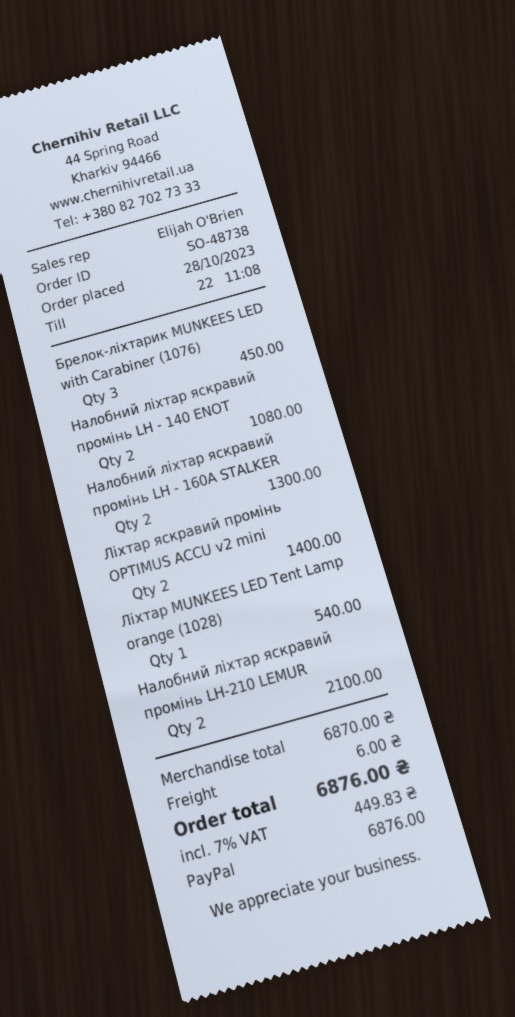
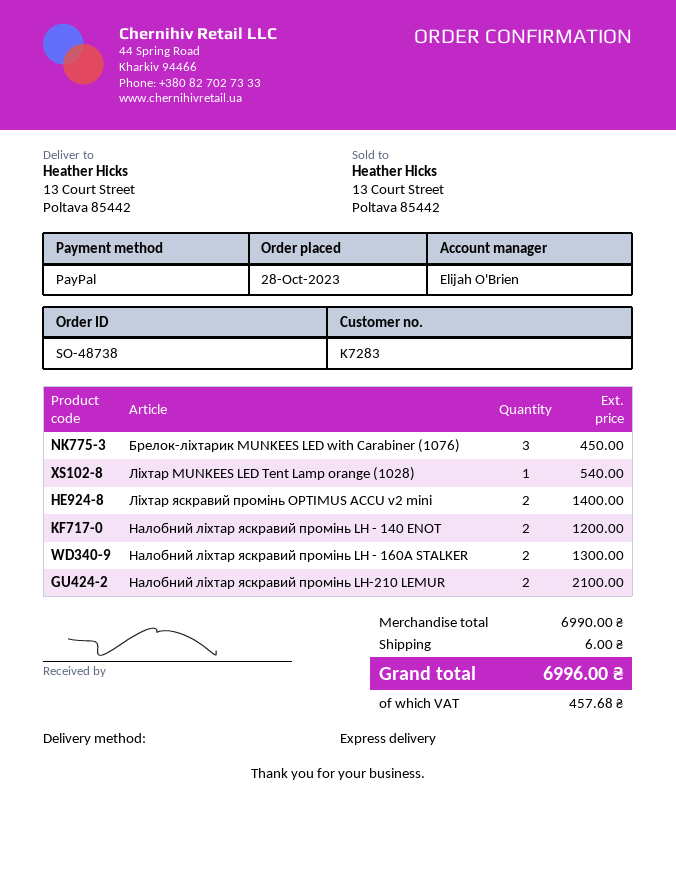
Налобний ліхтар яскравий промінь LH - 140 ENOT: 2 for 1080.00 -> 2 for 1200.00
subtotal: 6870.00 -> 6990.00
tax: 449.83 -> 457.68
total: 6876.00 -> 6996.00

